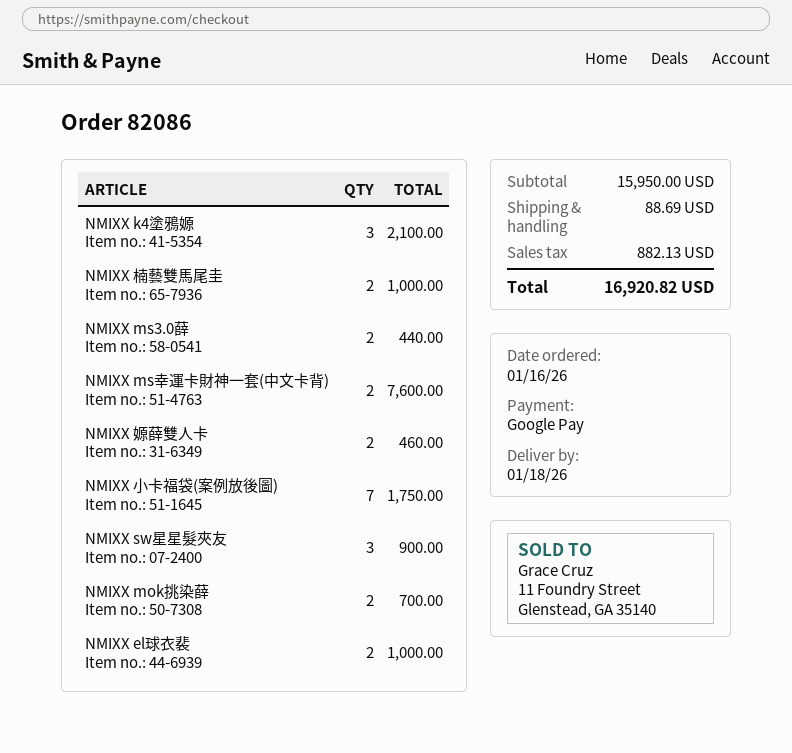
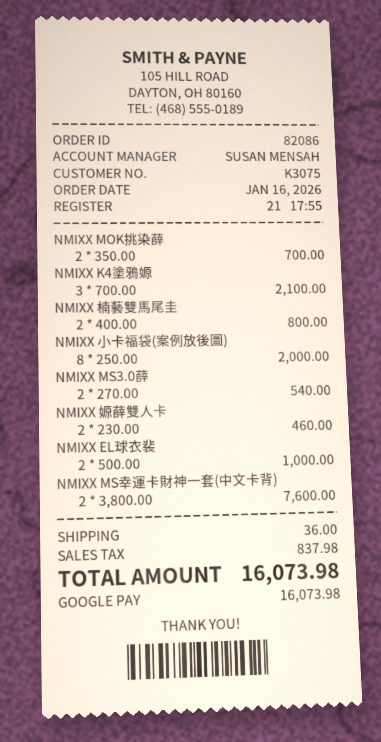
NMIXX 楠藝雙馬尾圭: 2 for 1000.00 -> 2 for 800.00
NMIXX ms3.0薛: 2 for 440.00 -> 2 for 540.00
NMIXX 小卡福袋(案例放後圖): 7 for 1750.00 -> 8 for 2000.00
NMIXX sw星星髮夾友: 3 for 900.00 -> none
shipping: 88.69 -> 36.00
tax: 882.13 -> 837.98
total: 16920.82 -> 16073.98

